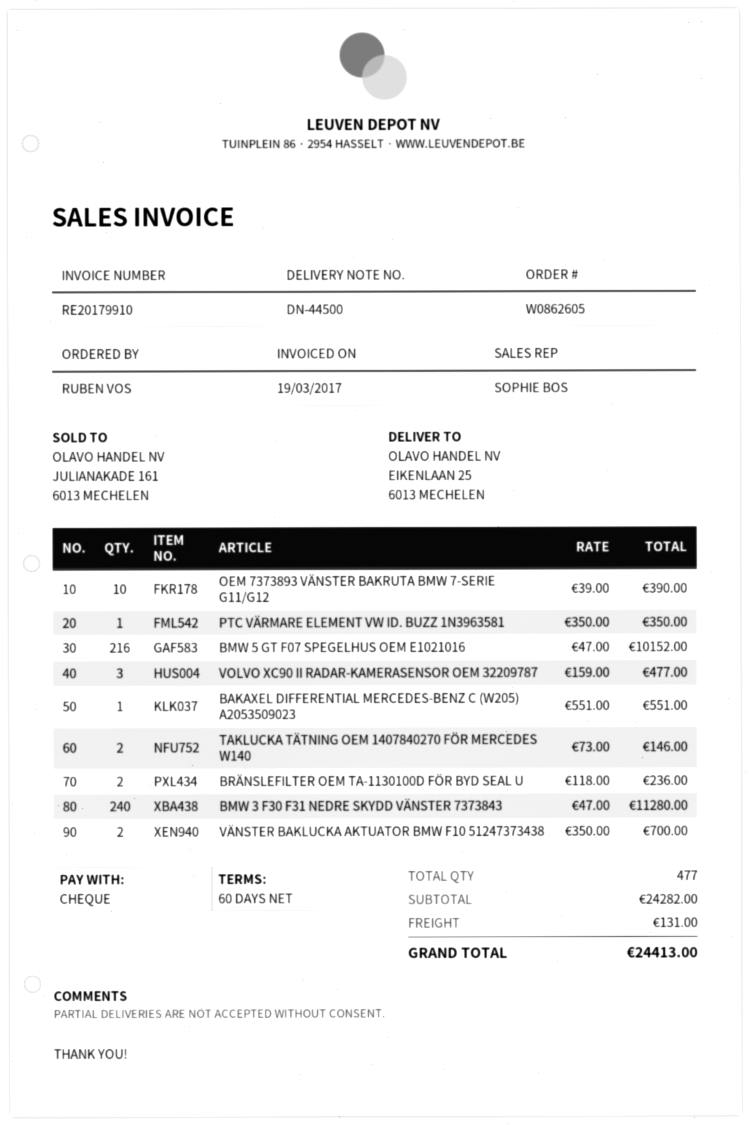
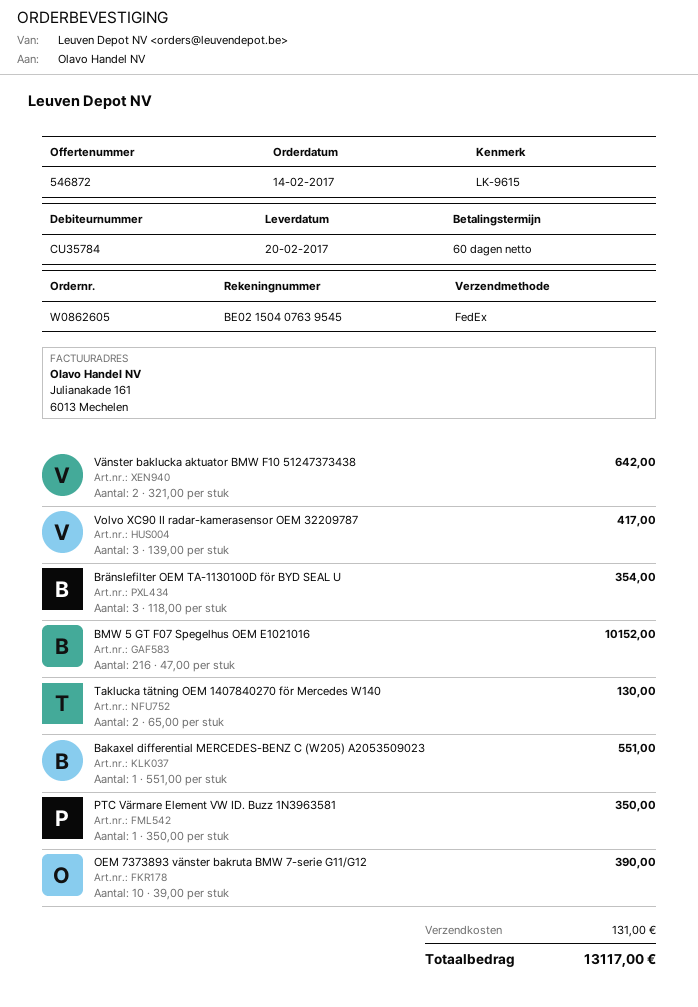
VOLVO XC90 II RADAR-KAMERASENSOR OEM 32209787: 3 x 159.00 = 477.00 -> 3 x 139.00 = 417.00
TAKLUCKA TÄTNING OEM 1407840270 FÖR MERCEDES W140: 2 x 73.00 = 146.00 -> 2 x 65.00 = 130.00
BRÄNSLEFILTER OEM TA-1130100D FÖR BYD SEAL U: 2 x 118.00 = 236.00 -> 3 x 118.00 = 354.00
BMW 3 F30 F31 NEDRE SKYDD VÄNSTER 7373843: 240 x 47.00 = 11280.00 -> none
VÄNSTER BAKLUCKA AKTUATOR BMW F10 51247373438: 2 x 350.00 = 700.00 -> 2 x 321.00 = 642.00
total: 24413.00 -> 13117.00

